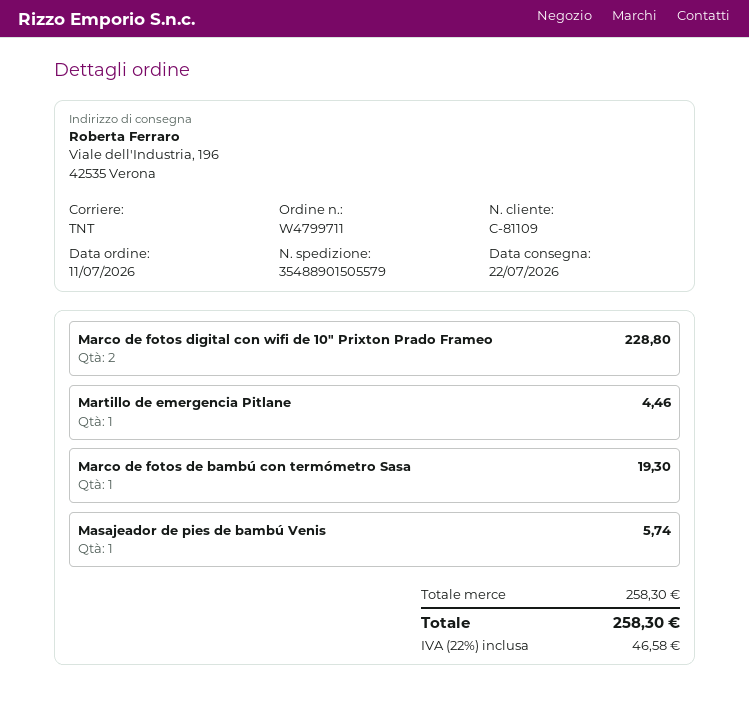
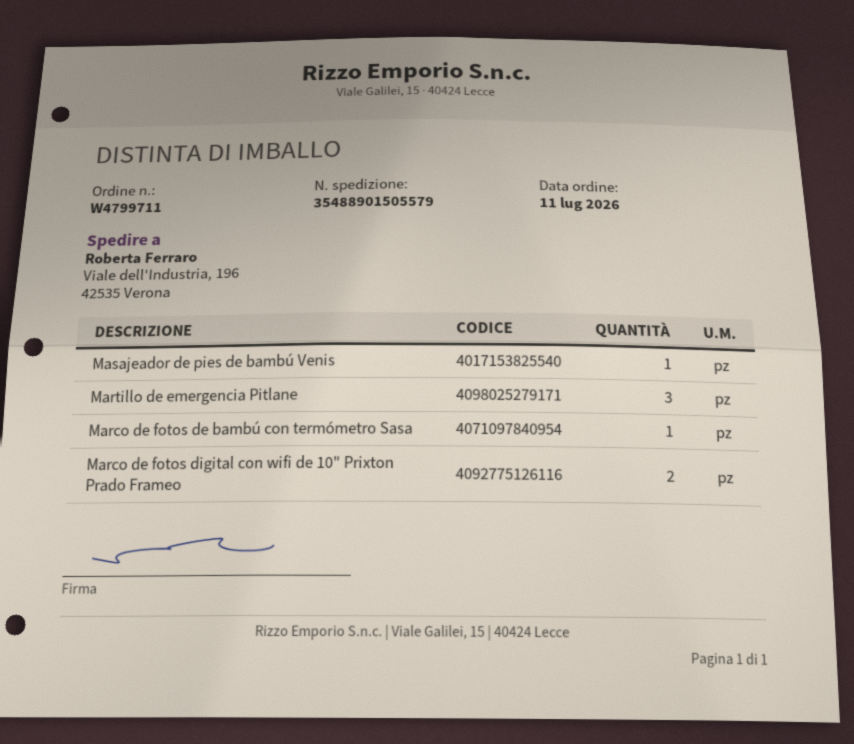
Martillo de emergencia Pitlane: 1 -> 3

